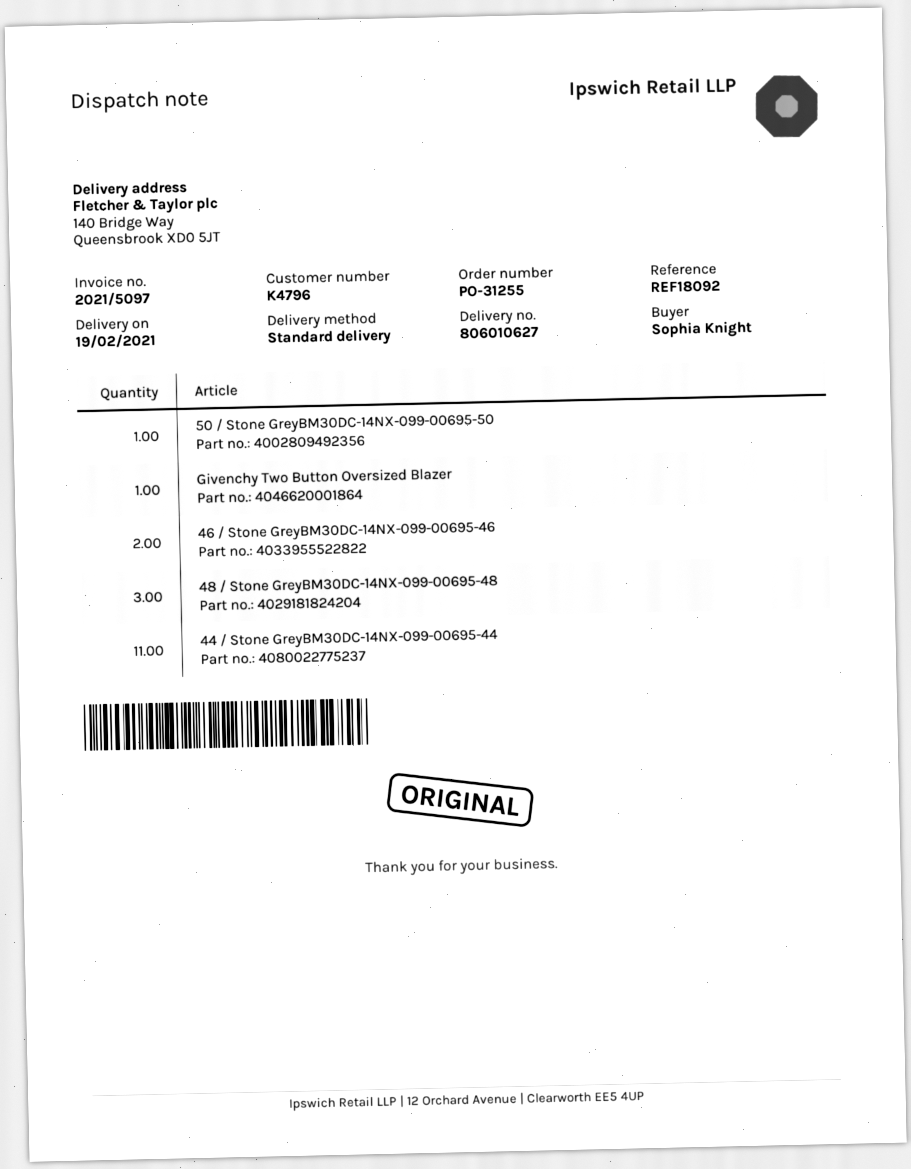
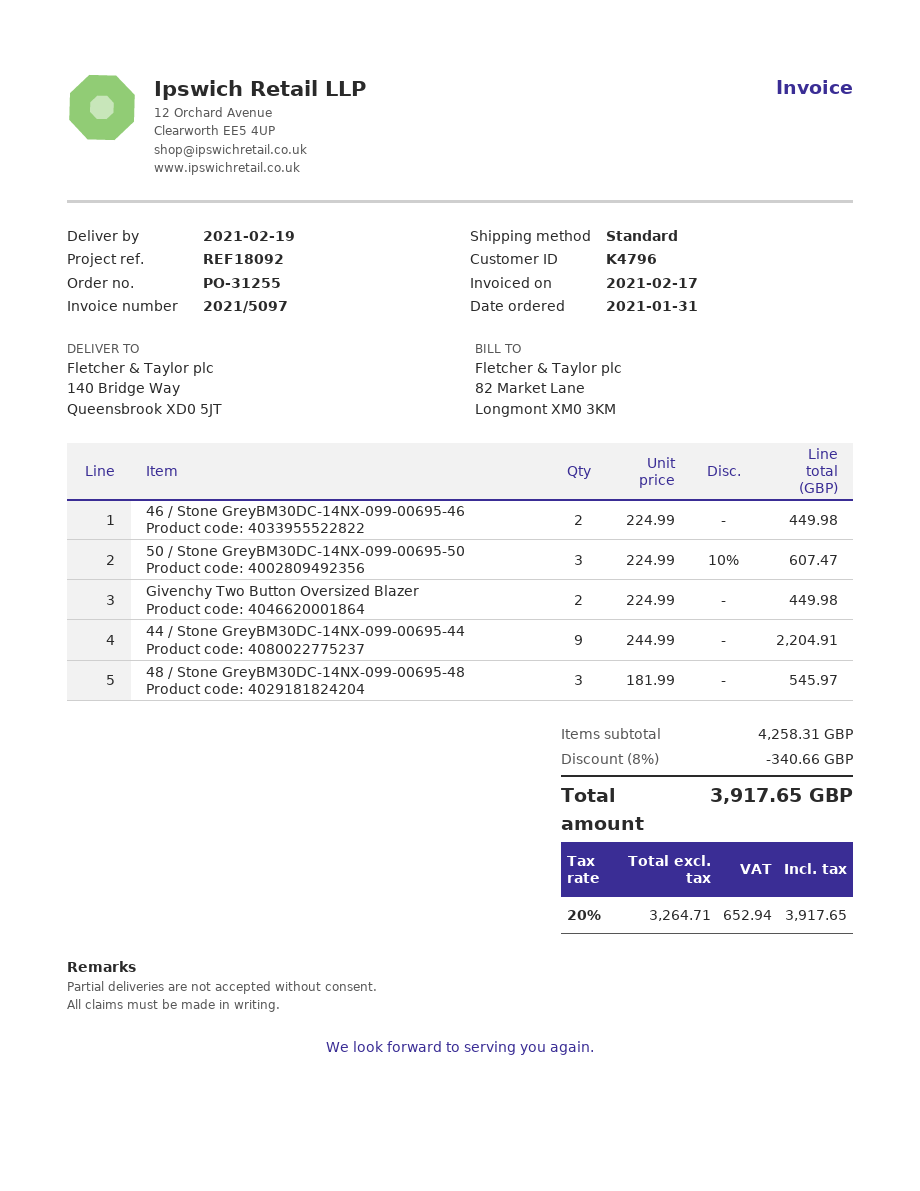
50 / Stone GreyBM30DC-14NX-099-00695-50: 1 -> 3
Givenchy Two Button Oversized Blazer: 1 -> 2
44 / Stone GreyBM30DC-14NX-099-00695-44: 11 -> 9

